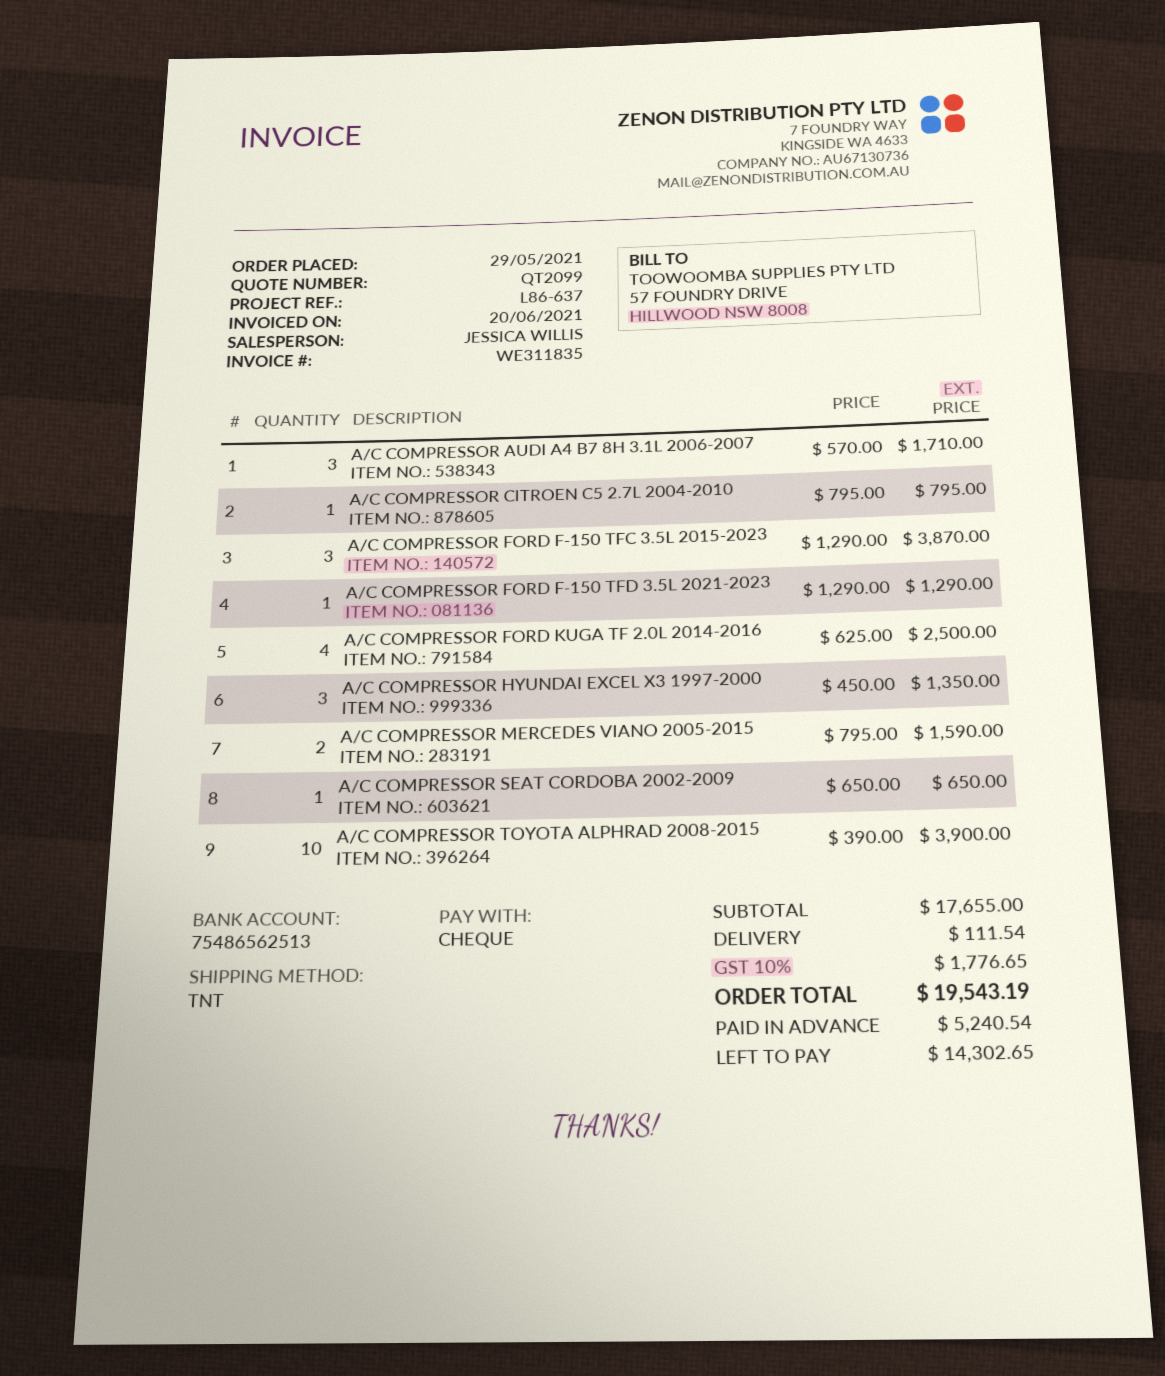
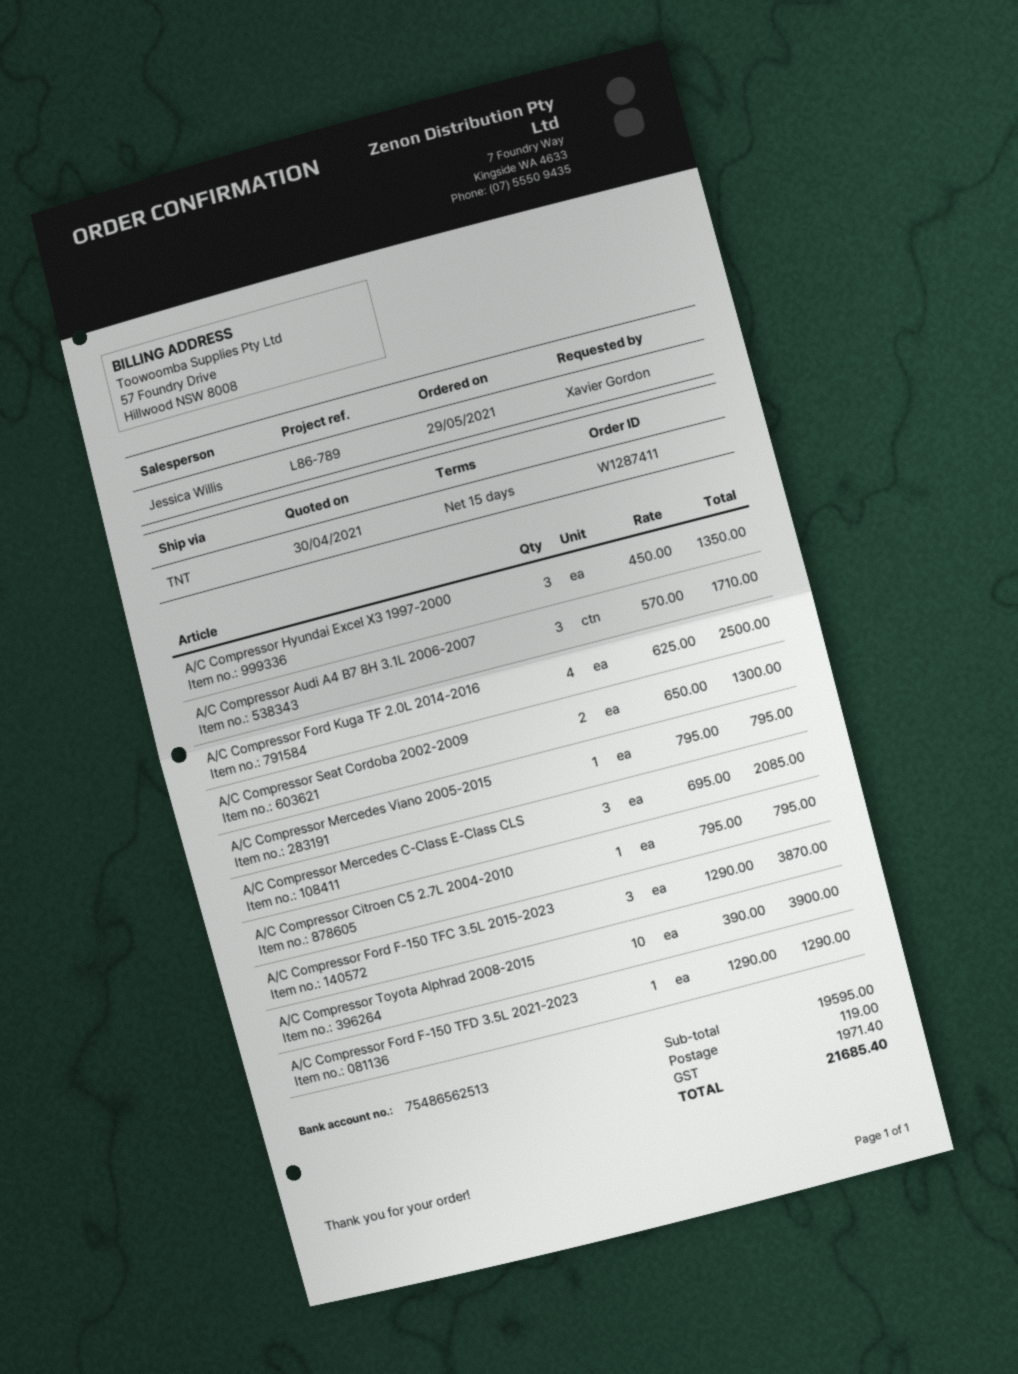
reference: L86-637 -> L86-789
A/C COMPRESSOR MERCEDES VIANO 2005-2015: 2 x 795.00 = 1590.00 -> 1 x 795.00 = 795.00
A/C COMPRESSOR SEAT CORDOBA 2002-2009: 1 x 650.00 = 650.00 -> 2 x 650.00 = 1300.00
A/C Compressor Mercedes C-Class E-Class CLS: none -> 3 x 695.00 = 2085.00
subtotal: 17655.00 -> 19595.00
shipping: 111.54 -> 119.00
tax: 1776.65 -> 1971.40
total: 19543.19 -> 21685.40

